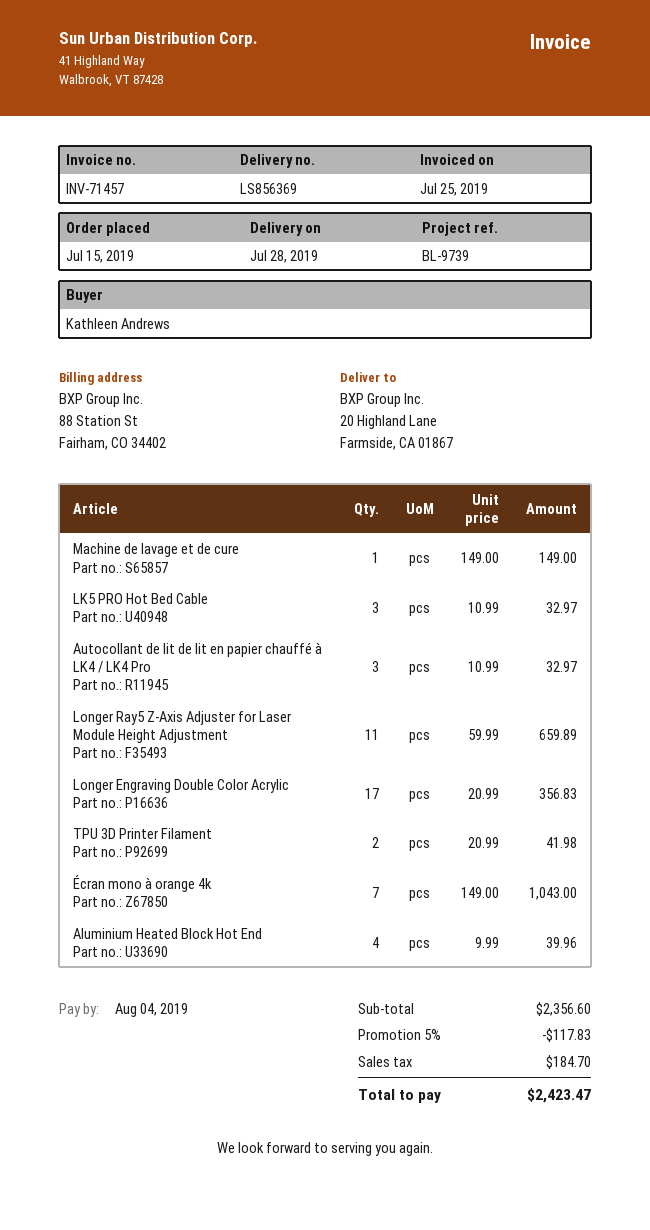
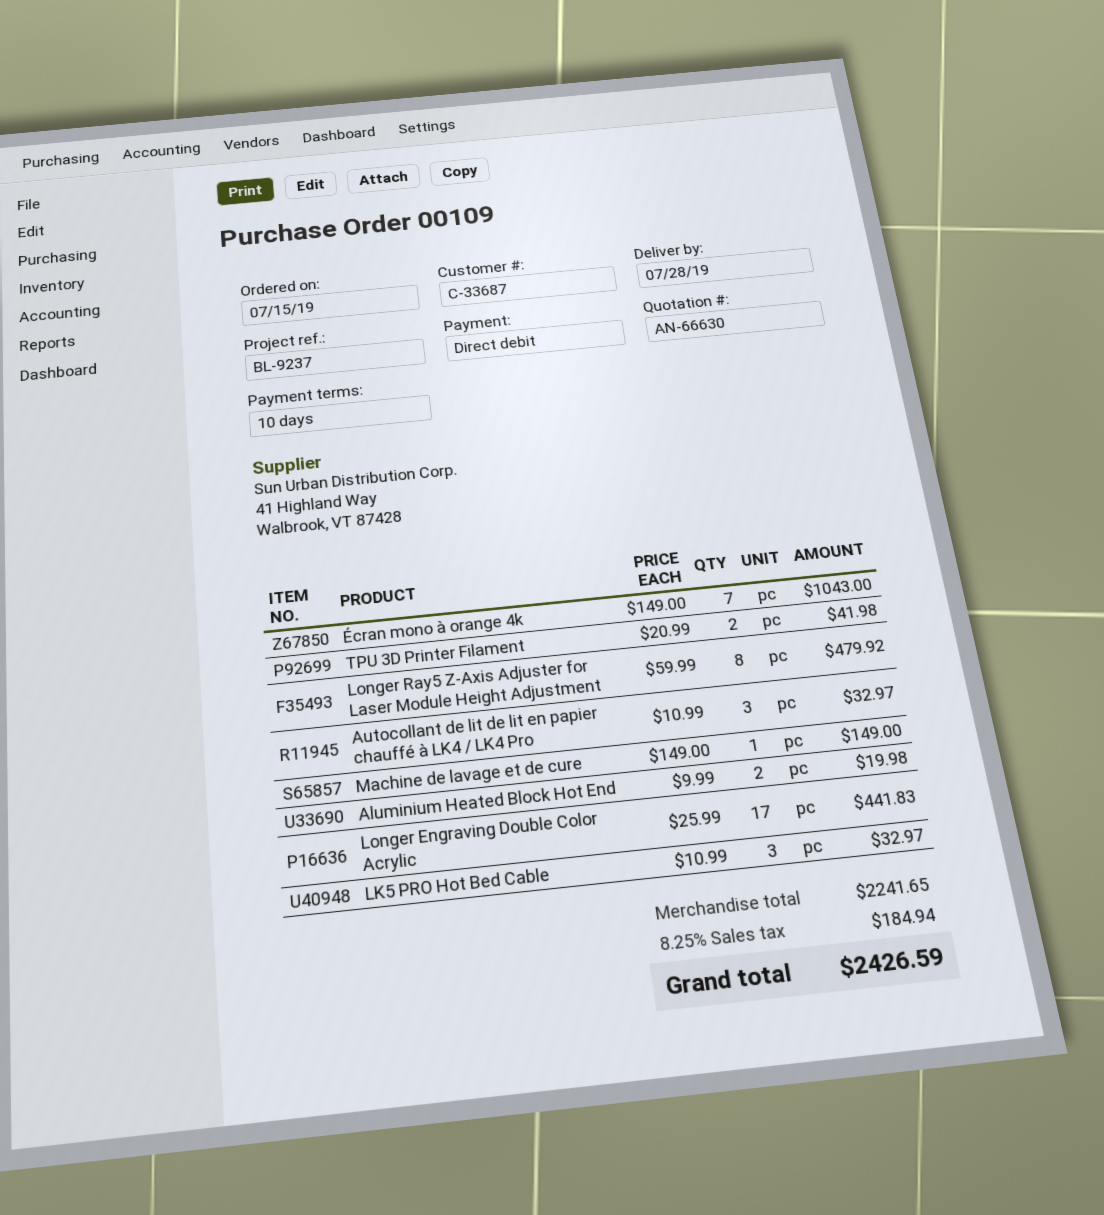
reference: BL-9739 -> BL-9237
Longer Ray5 Z-Axis Adjuster for Laser Module Height Adjustment: 11 x 59.99 = 659.89 -> 8 x 59.99 = 479.92
Longer Engraving Double Color Acrylic: 17 x 20.99 = 356.83 -> 17 x 25.99 = 441.83
Aluminium Heated Block Hot End: 4 x 9.99 = 39.96 -> 2 x 9.99 = 19.98
subtotal: 2356.60 -> 2241.65
discount: 5% = 117.83 -> none
tax: 184.70 -> 184.94
total: 2423.47 -> 2426.59

